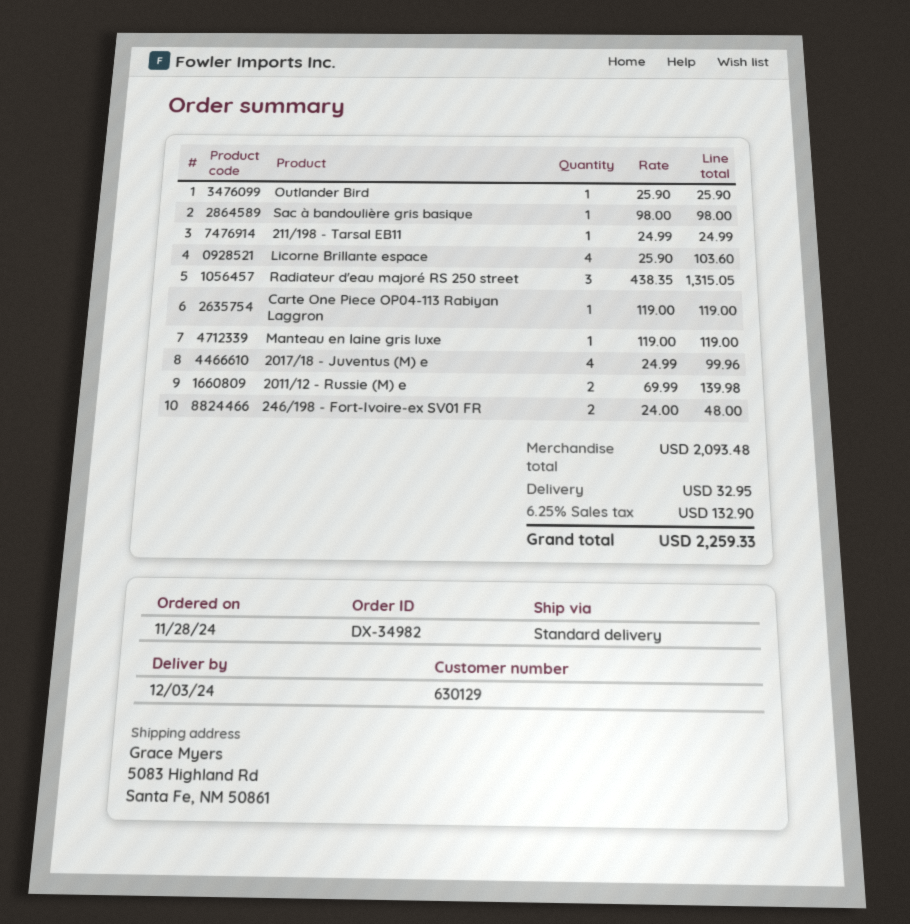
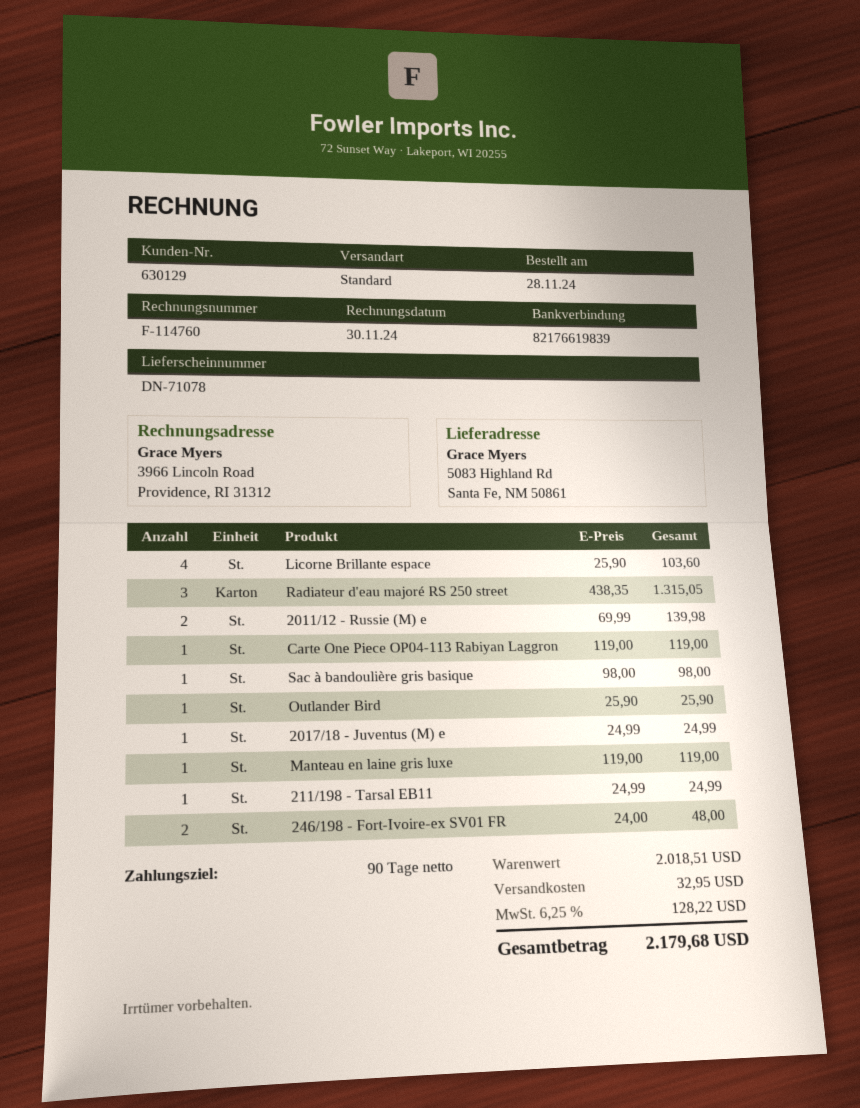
2017/18 - Juventus (M) e: 4 x 24.99 = 99.96 -> 1 x 24.99 = 24.99
subtotal: 2093.48 -> 2018.51
tax: 6.25% = 132.90 -> 6.25% = 128.22
total: 2259.33 -> 2179.68

